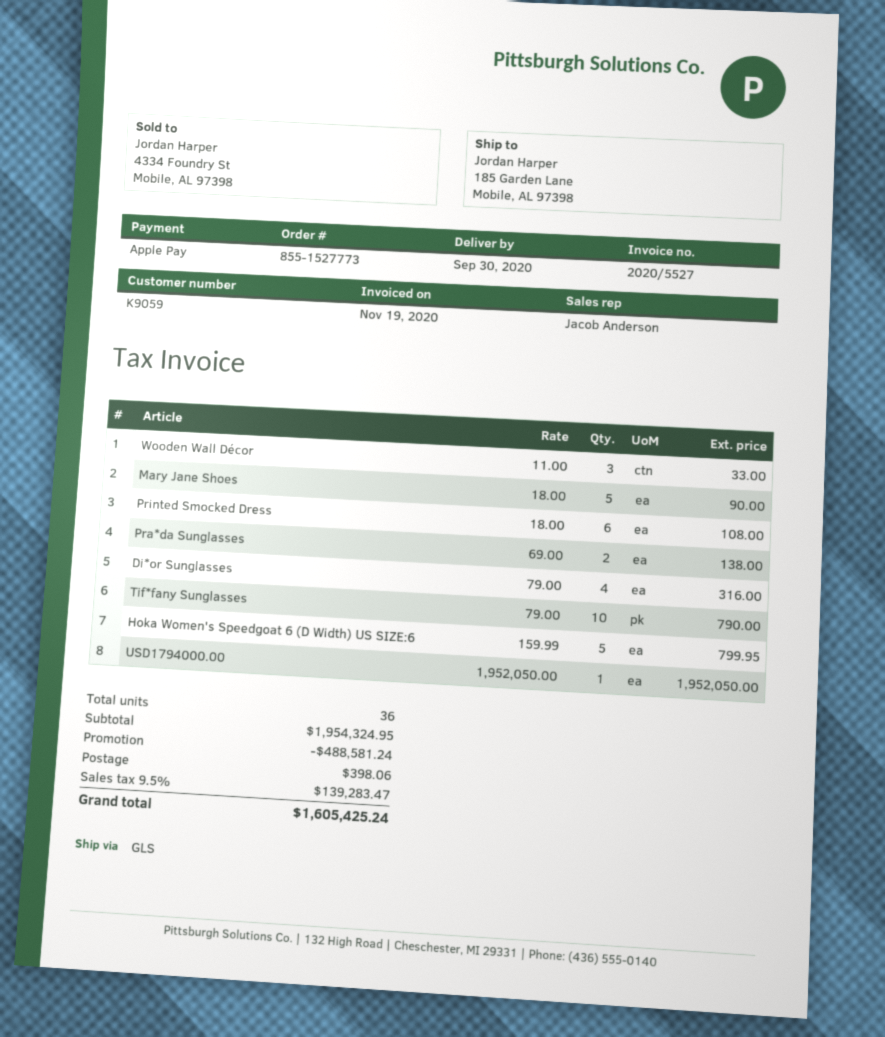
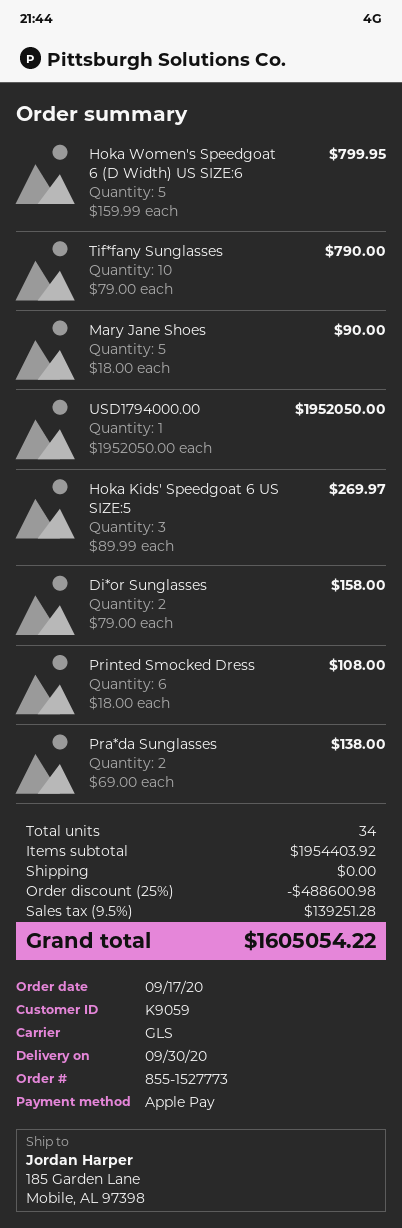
Wooden Wall Décor: 3 x 11.00 = 33.00 -> none
Di*or Sunglasses: 4 x 79.00 = 316.00 -> 2 x 79.00 = 158.00
Hoka Kids' Speedgoat 6 US SIZE:5: none -> 3 x 89.99 = 269.97
total quantity: 36 -> 34
subtotal: 1954324.95 -> 1954403.92
discount: 488581.24 -> 488600.98
shipping: 398.06 -> 0.00
tax: 9.5% = 139283.47 -> 9.5% = 139251.28
total: 1605425.24 -> 1605054.22

